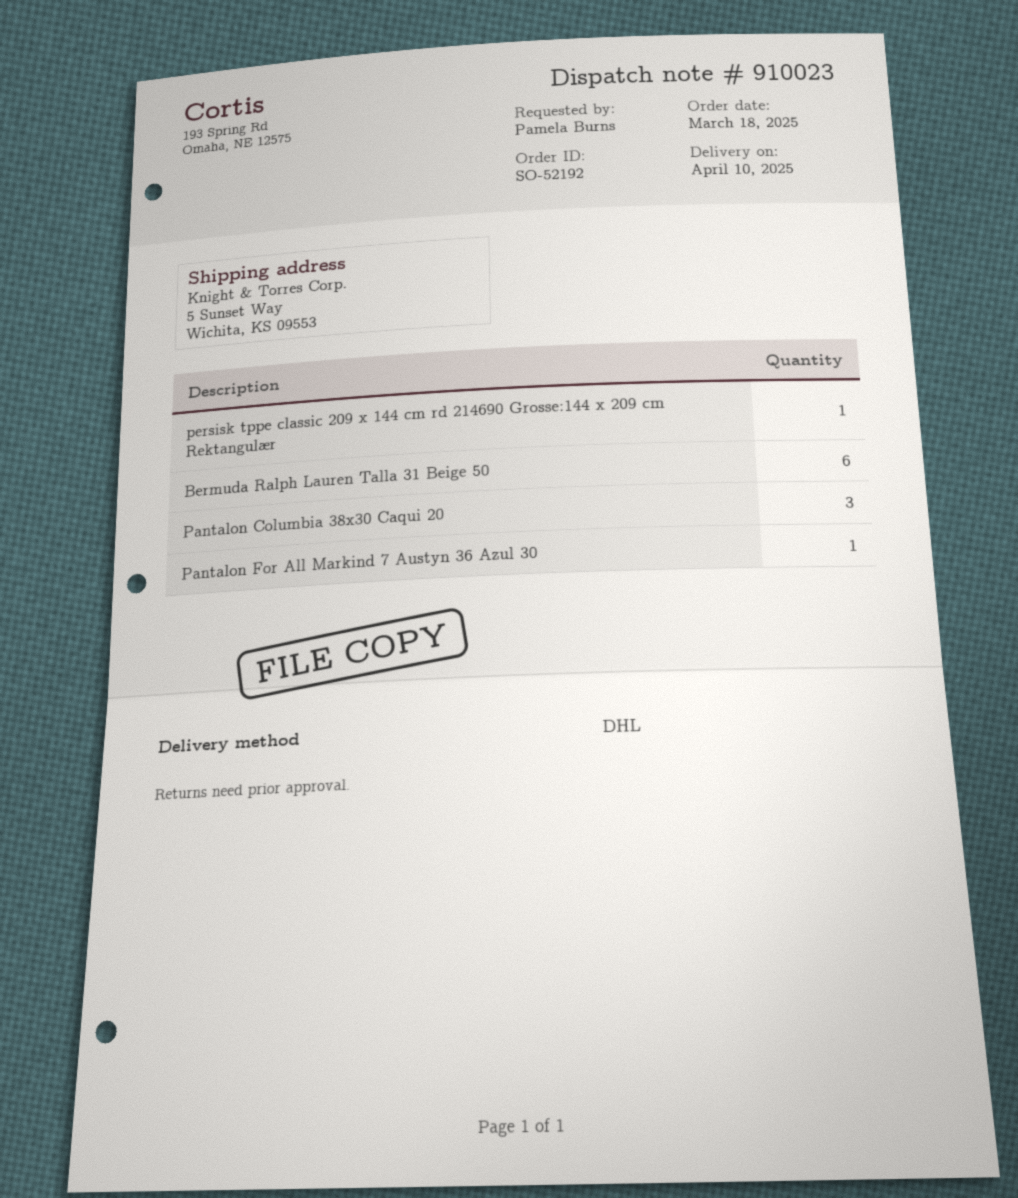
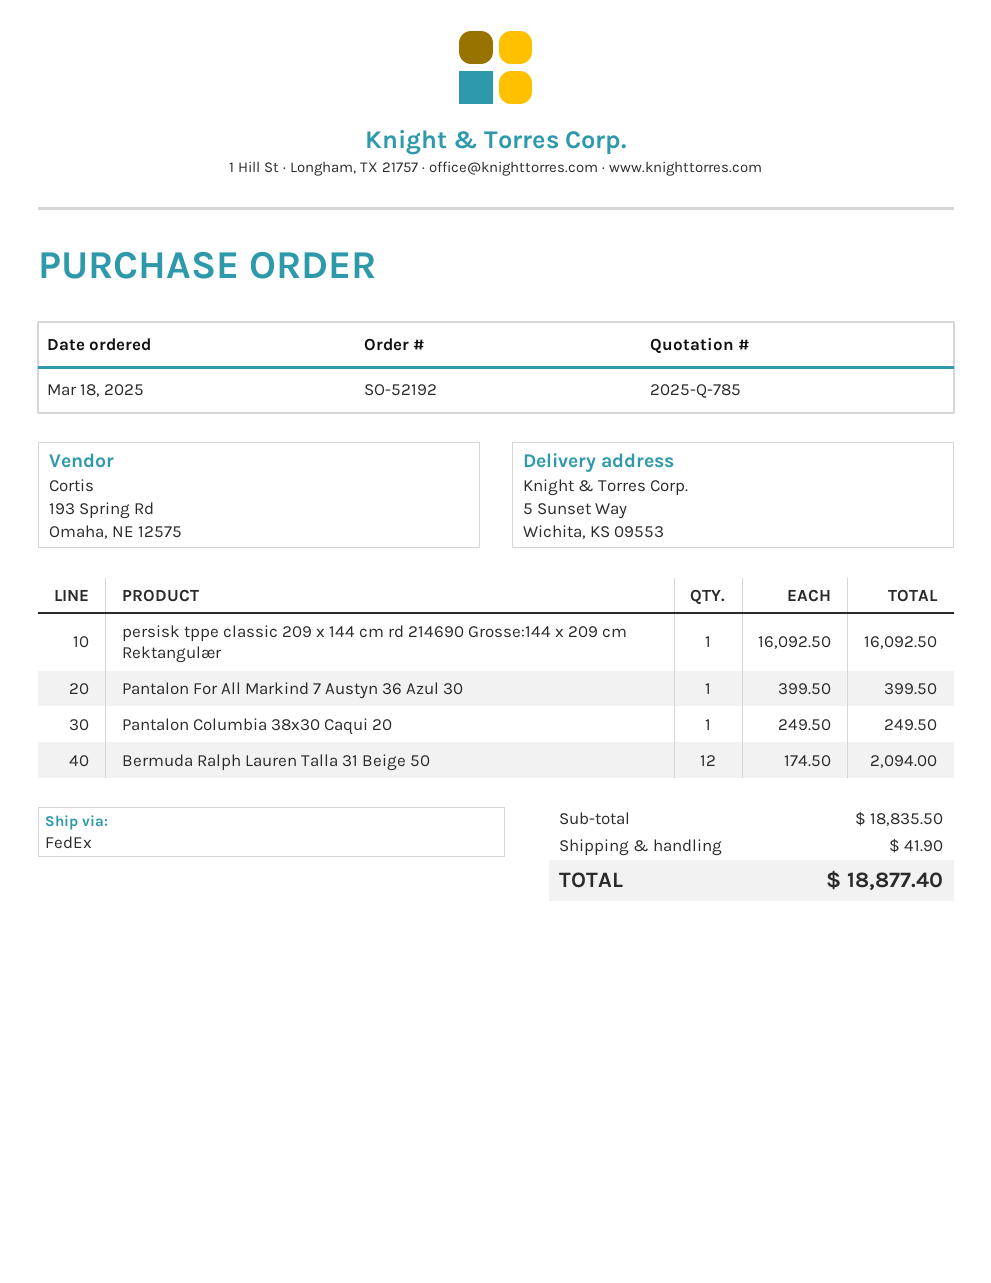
shipping method: DHL -> FedEx
Bermuda Ralph Lauren Talla 31 Beige 50: 6 -> 12
Pantalon Columbia 38x30 Caqui 20: 3 -> 1

